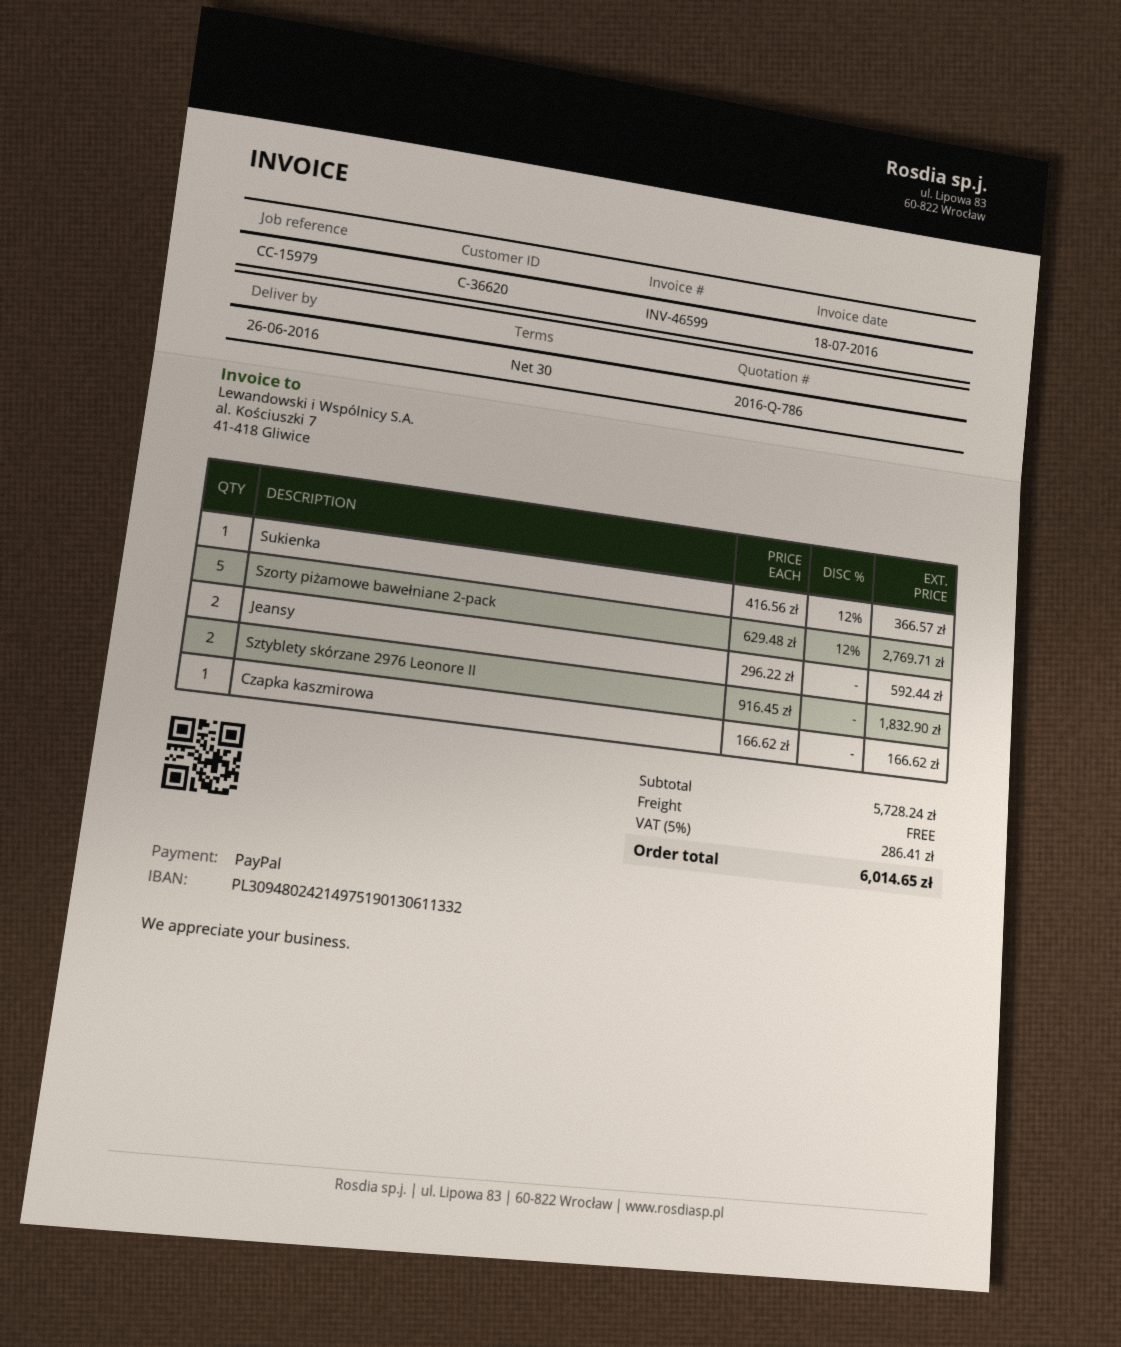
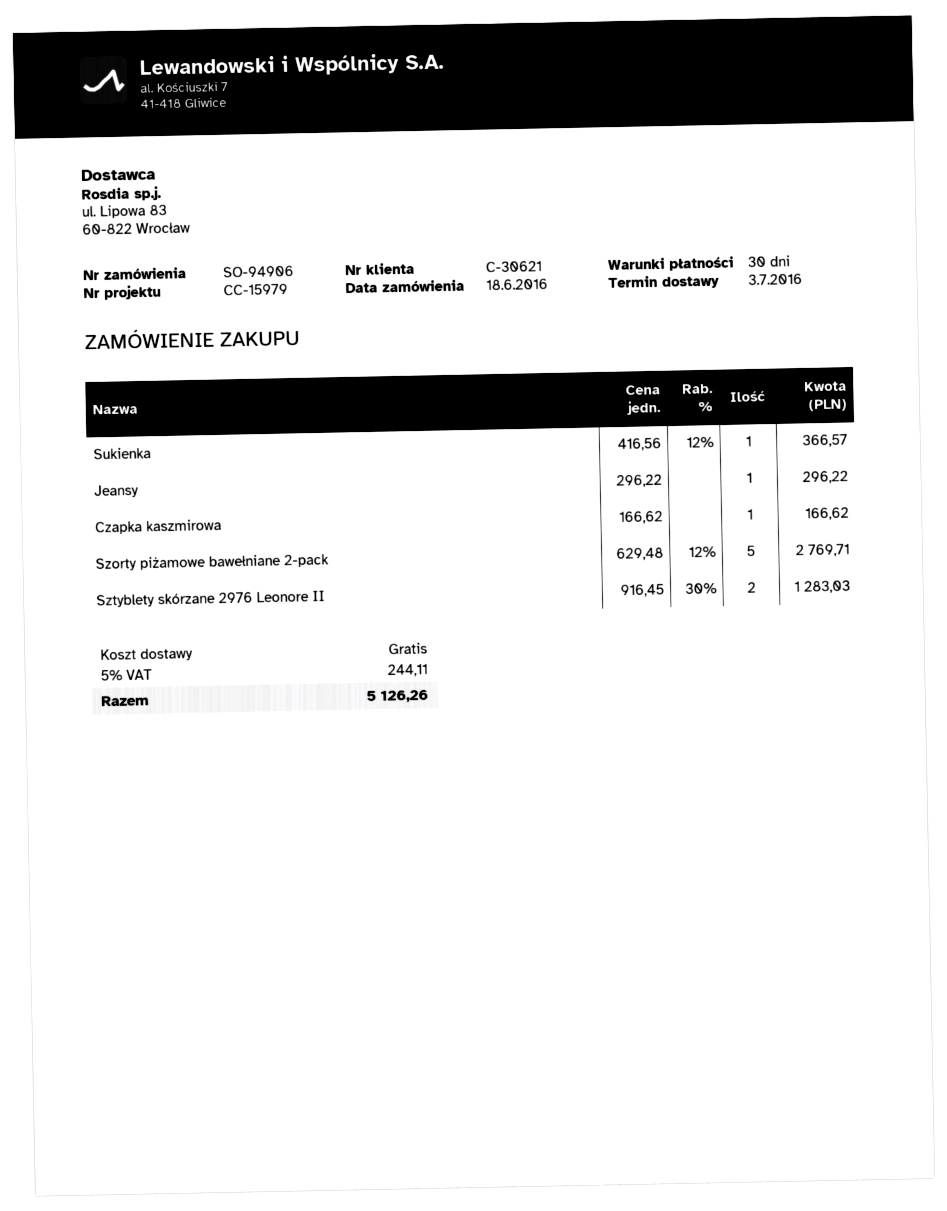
delivery date: 2016-06-26 -> 2016-07-03
customer number: C-36620 -> C-30621
Jeansy: 2 x 296.22 = 592.44 -> 1 x 296.22 = 296.22
Sztyblety skórzane 2976 Leonore II: 2 x 916.45 = 1832.90 -> 2 x 916.45 - 30% = 1283.03
tax: 5% = 286.41 -> 5% = 244.11
total: 6014.65 -> 5126.26

